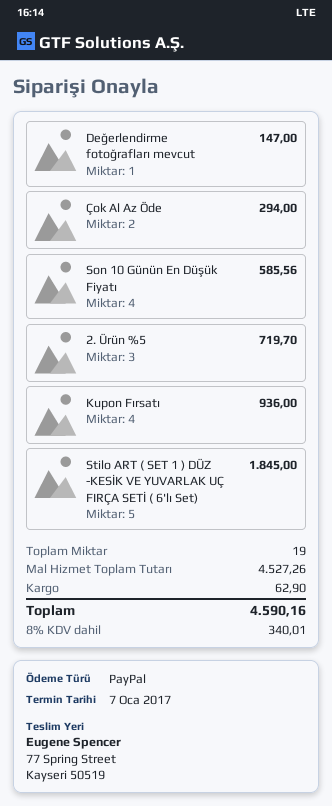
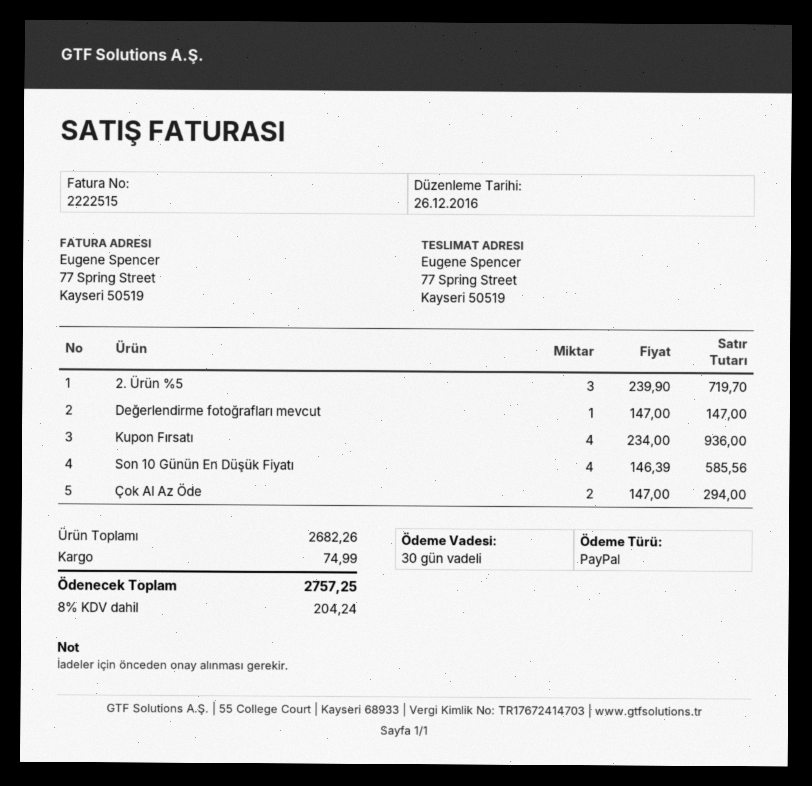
Stilo ART ( SET 1 ) DÜZ -KESİK VE YUVARLAK UÇ FIRÇA SETİ ( 6'lı Set): 5 for 1845.00 -> none
subtotal: 4527.26 -> 2682.26
shipping: 62.90 -> 74.99
tax: 8% = 340.01 -> 8% = 204.24
total: 4590.16 -> 2757.25

